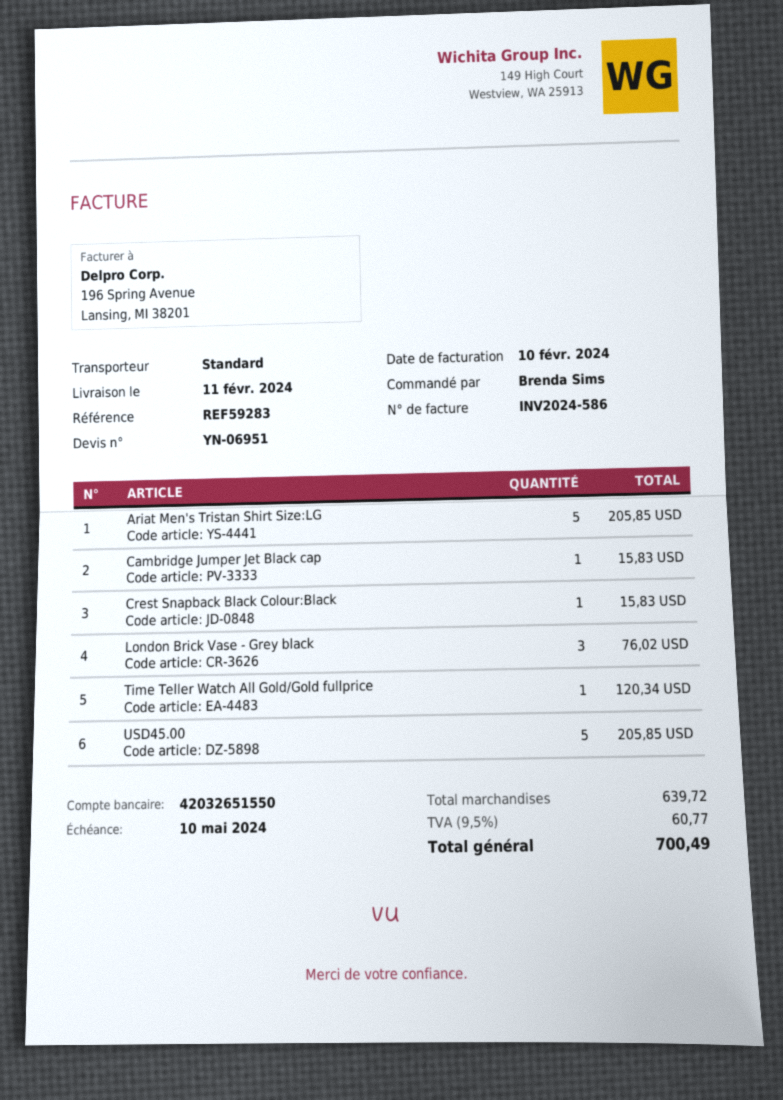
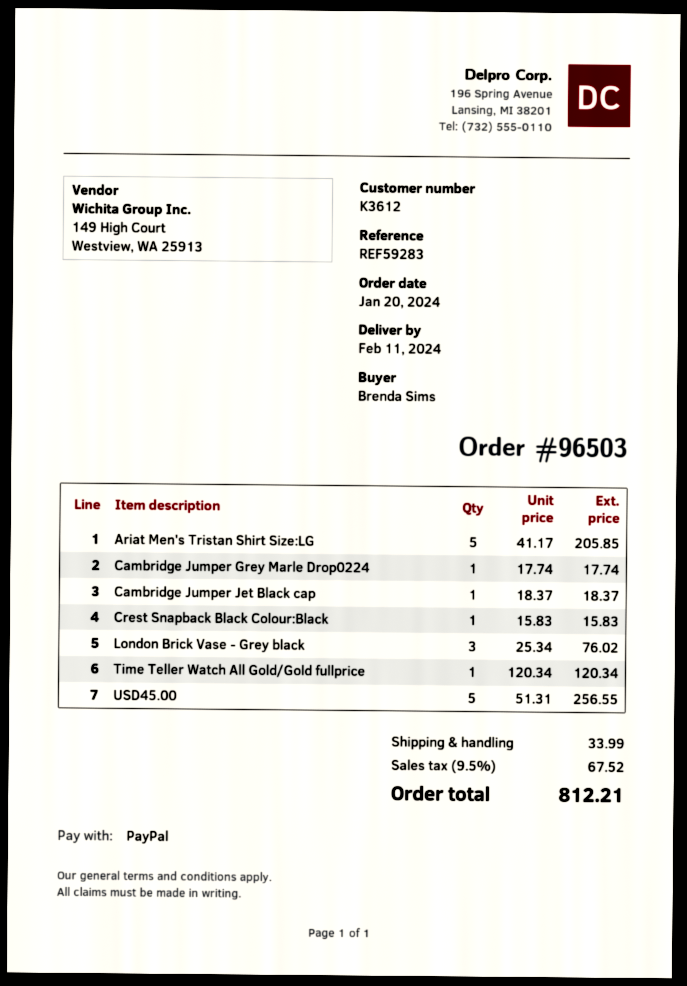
Cambridge Jumper Jet Black cap: 1 for 15.83 -> 1 for 18.37
USD45.00: 5 for 205.85 -> 5 for 256.55
Cambridge Jumper Grey Marle Drop0224: none -> 1 for 17.74
shipping: none -> 33.99
tax: 9.5% = 60.77 -> 9.5% = 67.52
total: 700.49 -> 812.21

